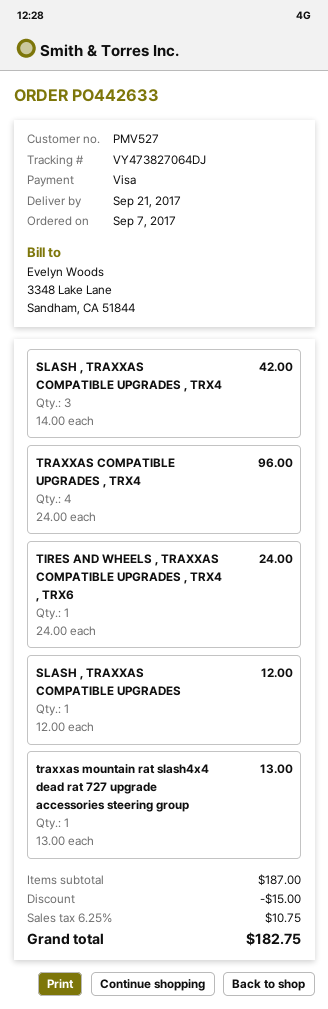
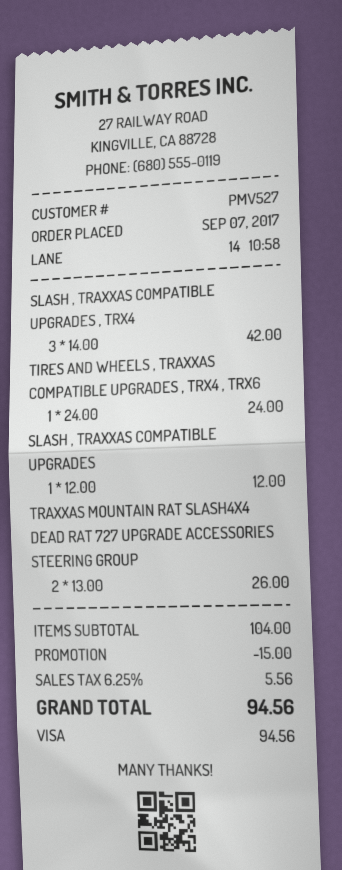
TRAXXAS COMPATIBLE UPGRADES , TRX4: 4 x 24.00 = 96.00 -> none
traxxas mountain rat slash4x4 dead rat 727 upgrade accessories steering group: 1 x 13.00 = 13.00 -> 2 x 13.00 = 26.00
subtotal: 187.00 -> 104.00
tax: 6.25% = 10.75 -> 6.25% = 5.56
total: 182.75 -> 94.56

